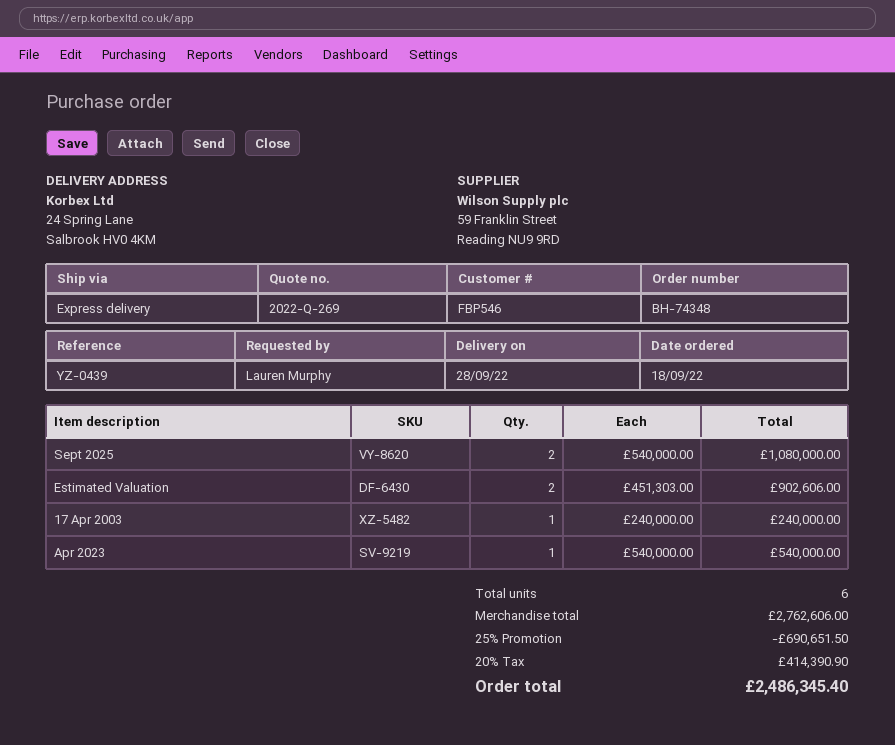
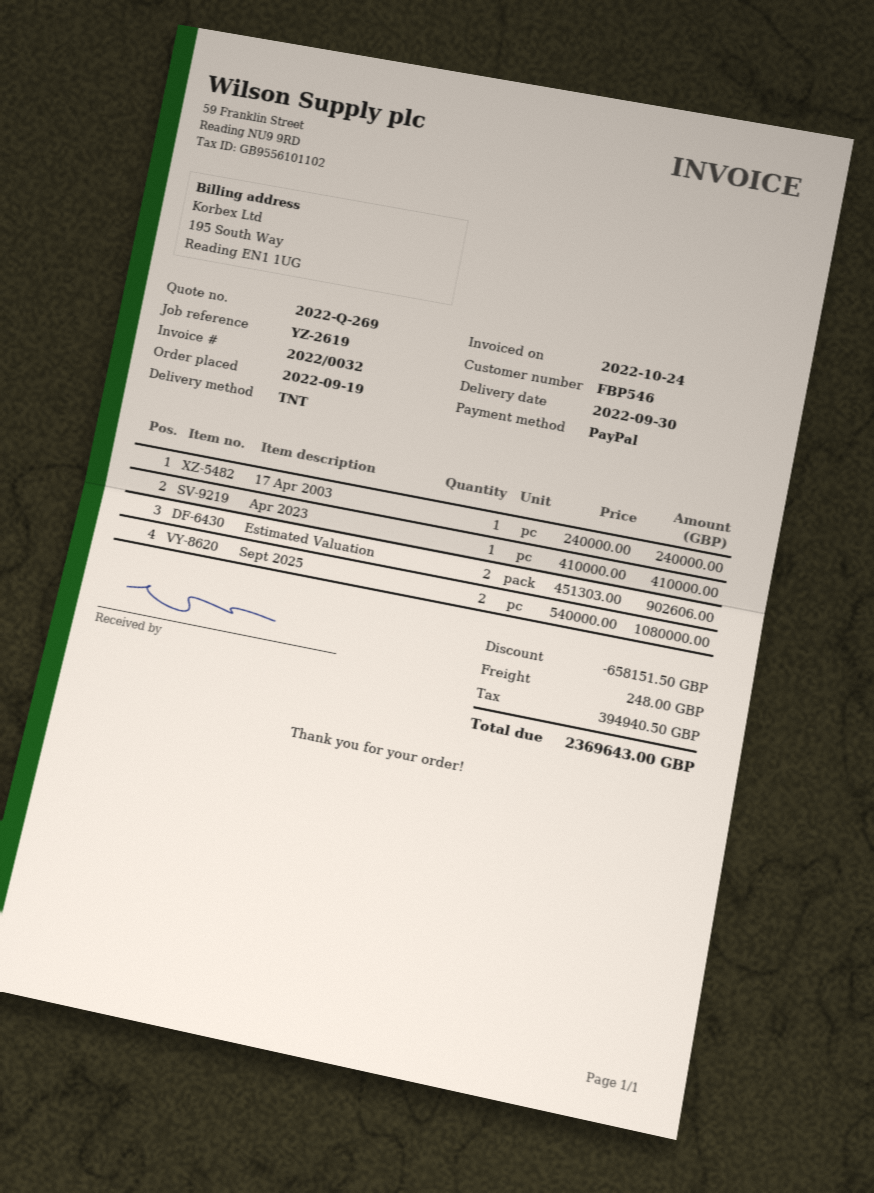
order date: 2022-09-18 -> 2022-09-19
delivery date: 2022-09-28 -> 2022-09-30
reference: YZ-0439 -> YZ-2619
shipping method: express -> TNT
Apr 2023: 1 x 540000.00 = 540000.00 -> 1 x 410000.00 = 410000.00
discount: 690651.50 -> 658151.50
shipping: none -> 248.00
tax: 414390.90 -> 394940.50
total: 2486345.40 -> 2369643.00

